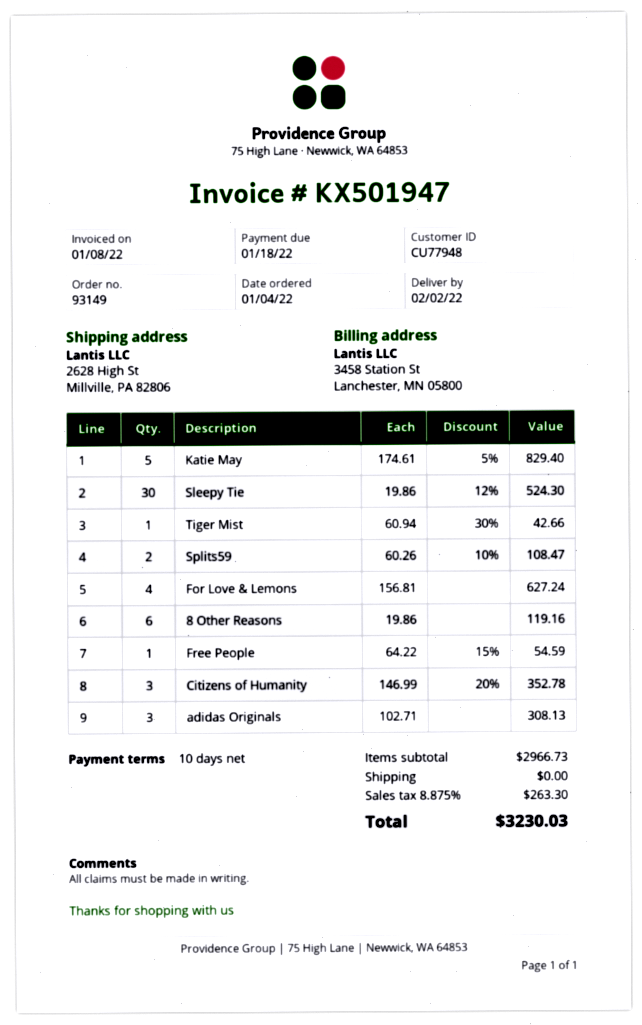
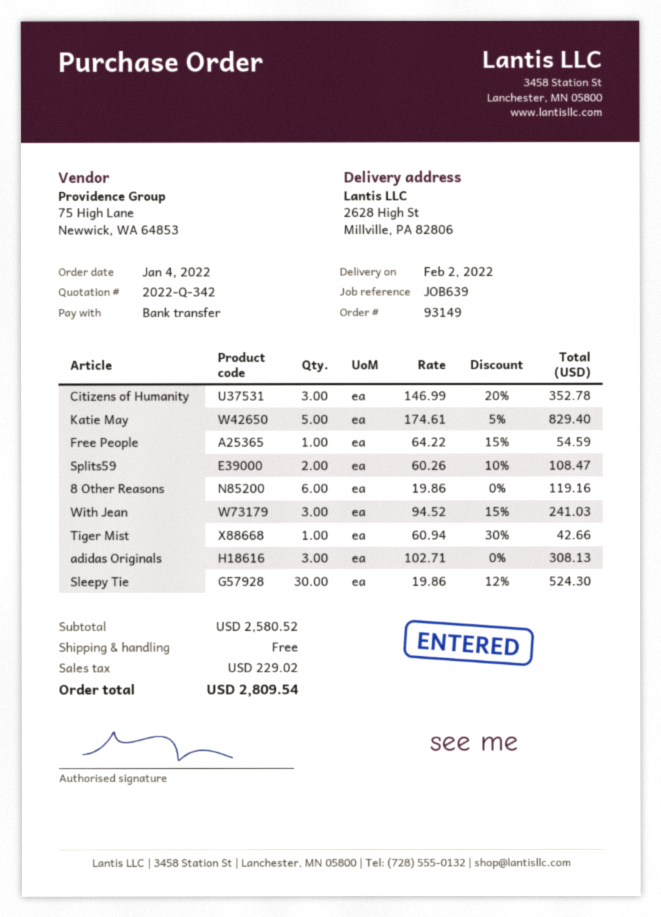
For Love & Lemons: 4 x 156.81 = 627.24 -> none
With Jean: none -> 3 x 94.52 - 15% = 241.03
subtotal: 2966.73 -> 2580.52
tax: 263.30 -> 229.02
total: 3230.03 -> 2809.54

